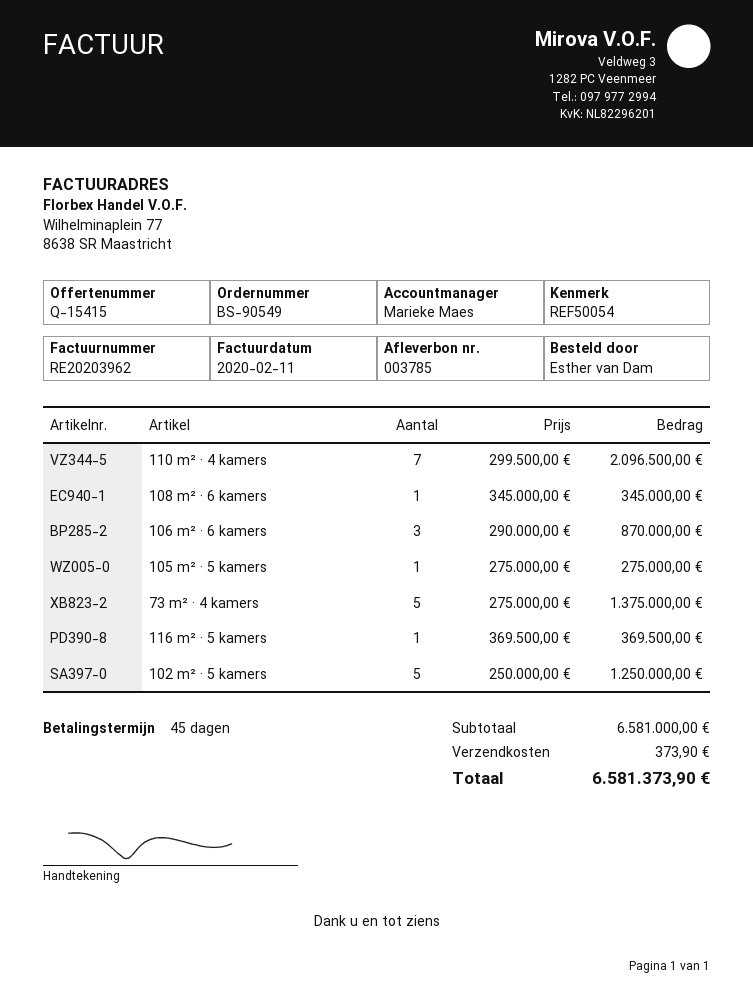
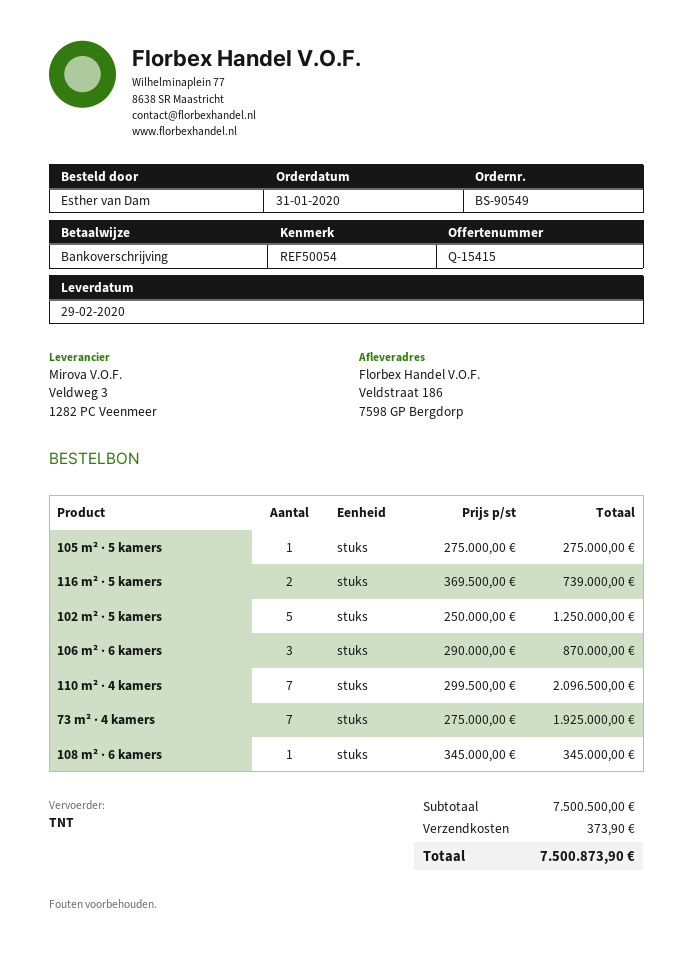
73 m² · 4 kamers: 5 x 275000.00 = 1375000.00 -> 7 x 275000.00 = 1925000.00
116 m² · 5 kamers: 1 x 369500.00 = 369500.00 -> 2 x 369500.00 = 739000.00
subtotal: 6581000.00 -> 7500500.00
total: 6581373.90 -> 7500873.90

